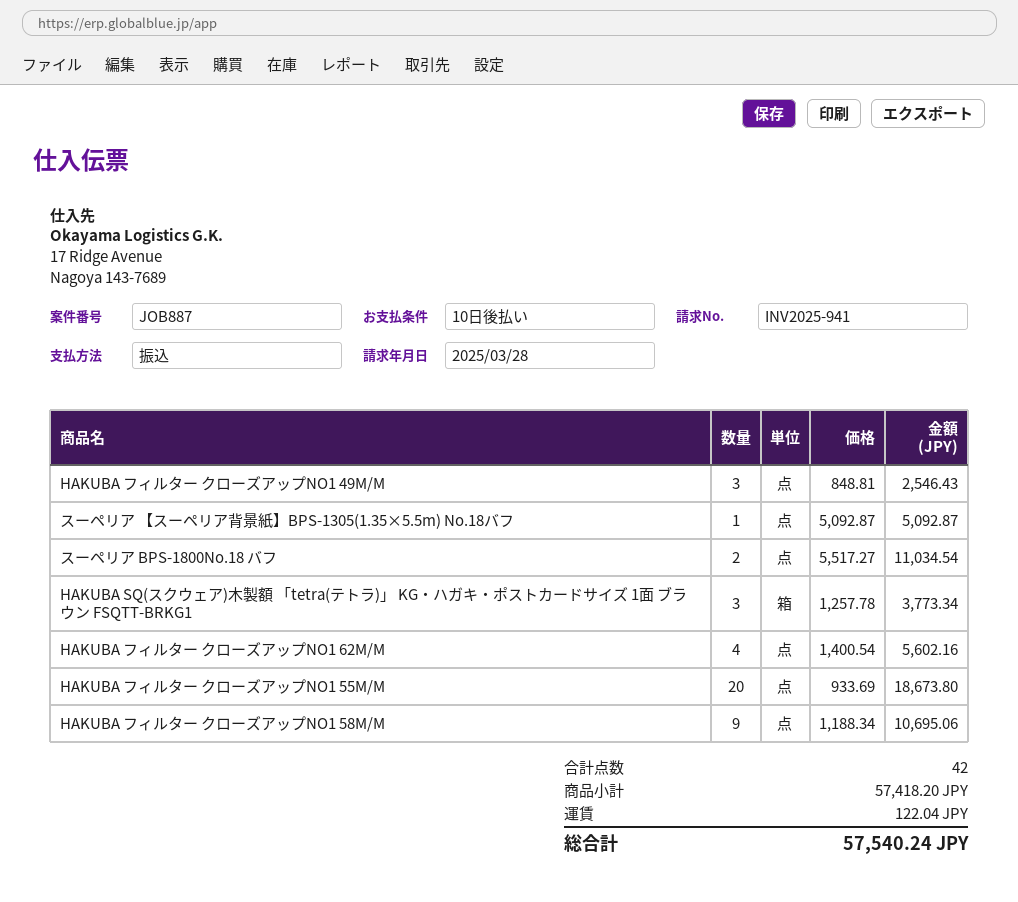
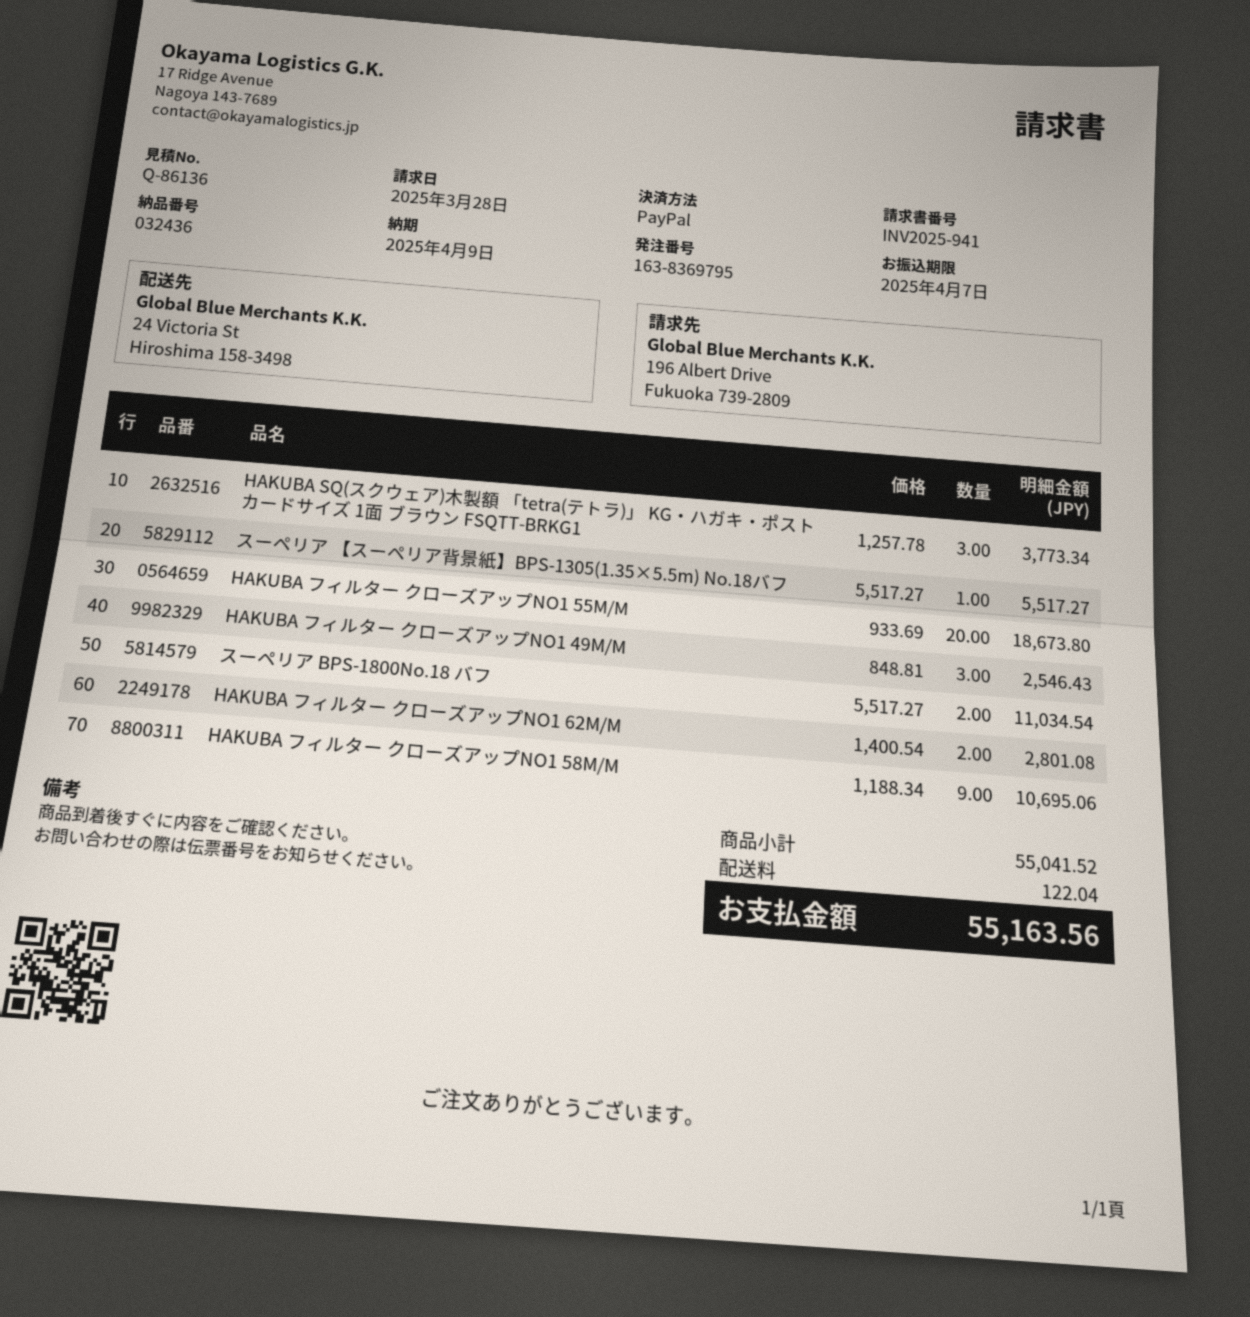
payment method: bank transfer -> PayPal
スーペリア 【スーペリア背景紙】BPS-1305(1.35×5.5m) No.18バフ: 1 x 5092.87 = 5092.87 -> 1 x 5517.27 = 5517.27
HAKUBA フィルター クローズアップNO1 62M/M: 4 x 1400.54 = 5602.16 -> 2 x 1400.54 = 2801.08
subtotal: 57418.20 -> 55041.52
total: 57540.24 -> 55163.56

